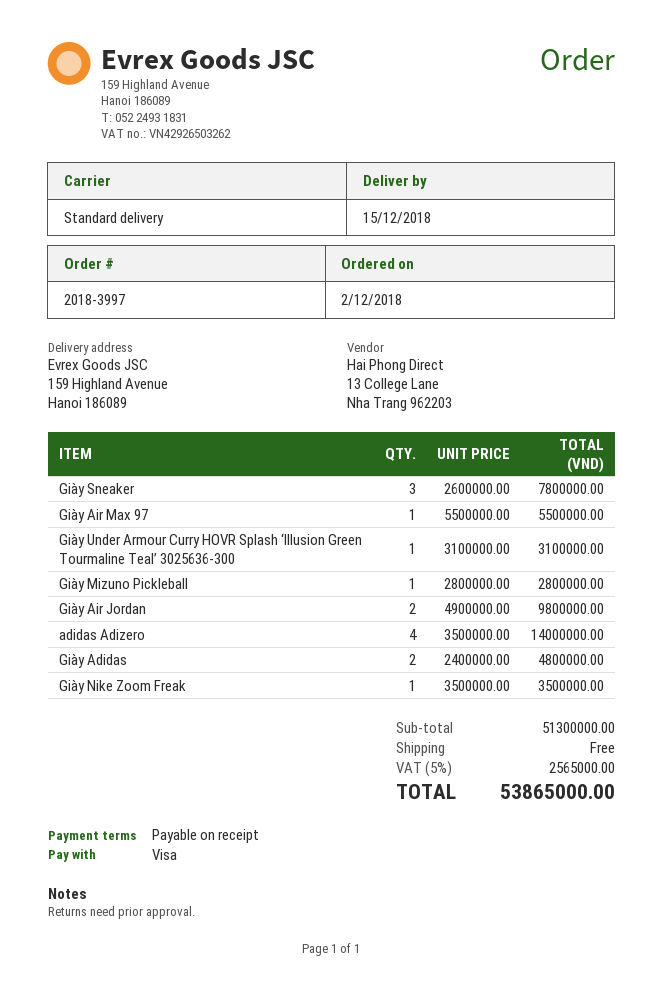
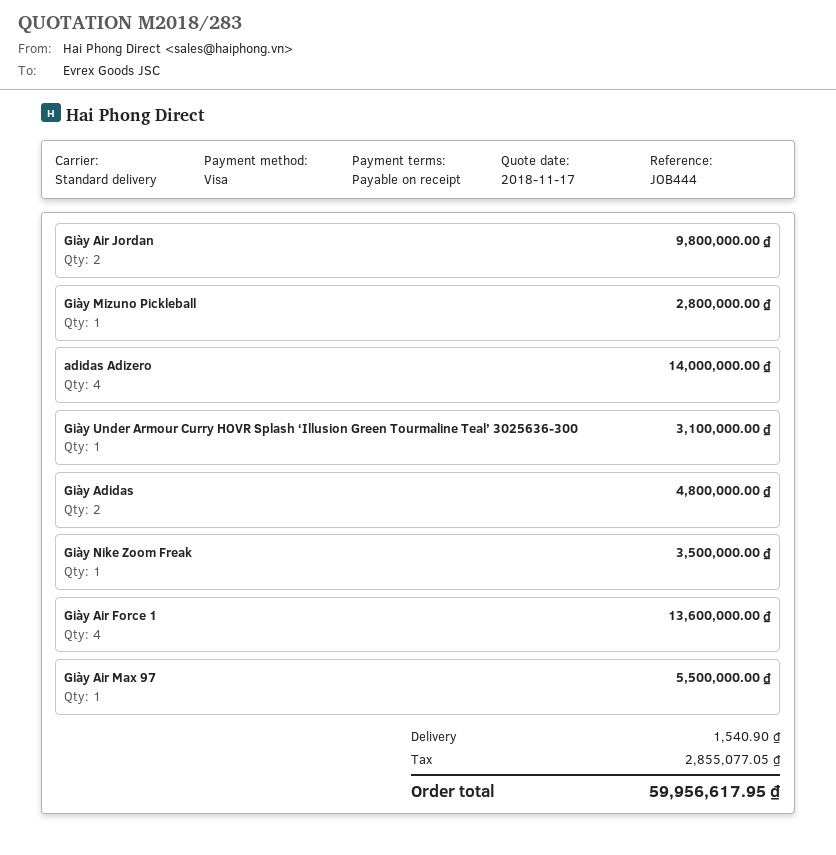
Giày Sneaker: 3 for 7800000.00 -> none
Giày Air Force 1: none -> 4 for 13600000.00
shipping: 0.00 -> 1540.90
tax: 2565000.00 -> 2855077.05
total: 53865000.00 -> 59956617.95

